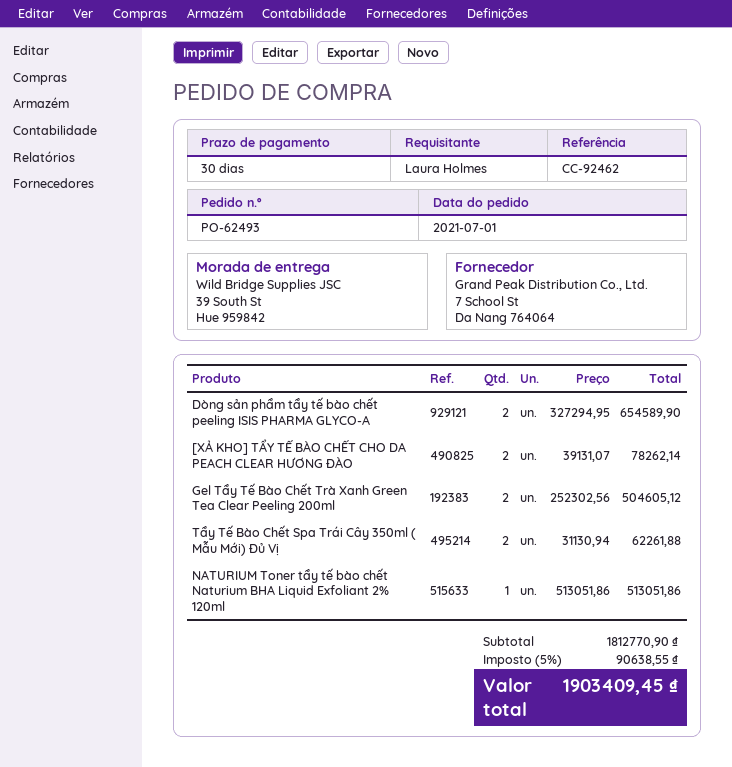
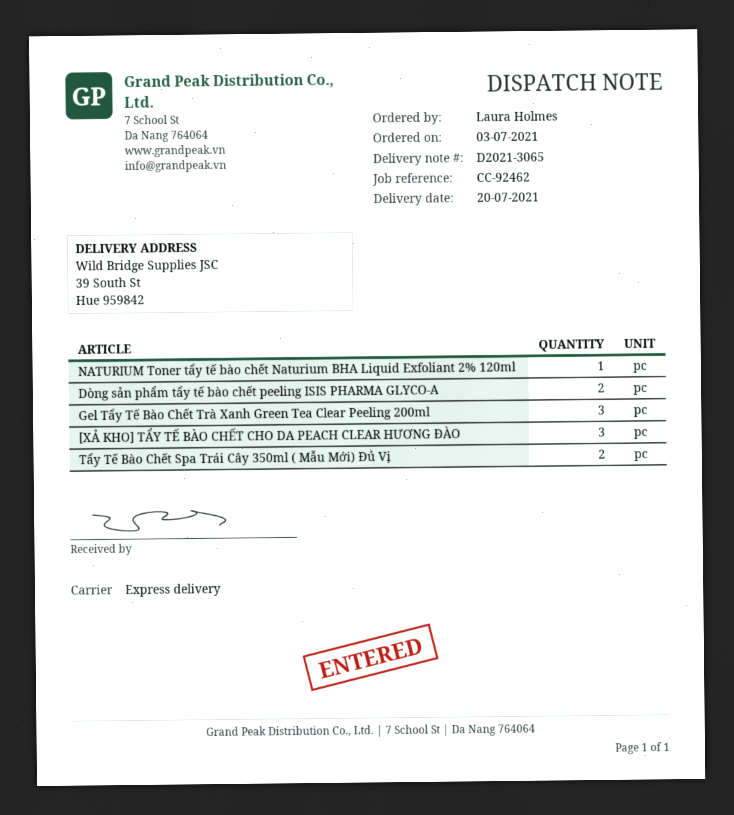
order date: 2021-07-01 -> 2021-07-03
[XẢ KHO] TẨY TẾ BÀO CHẾT CHO DA PEACH CLEAR HƯƠNG ĐÀO: 2 -> 3
Gel Tẩy Tế Bào Chết Trà Xanh Green Tea Clear Peeling 200ml: 2 -> 3

